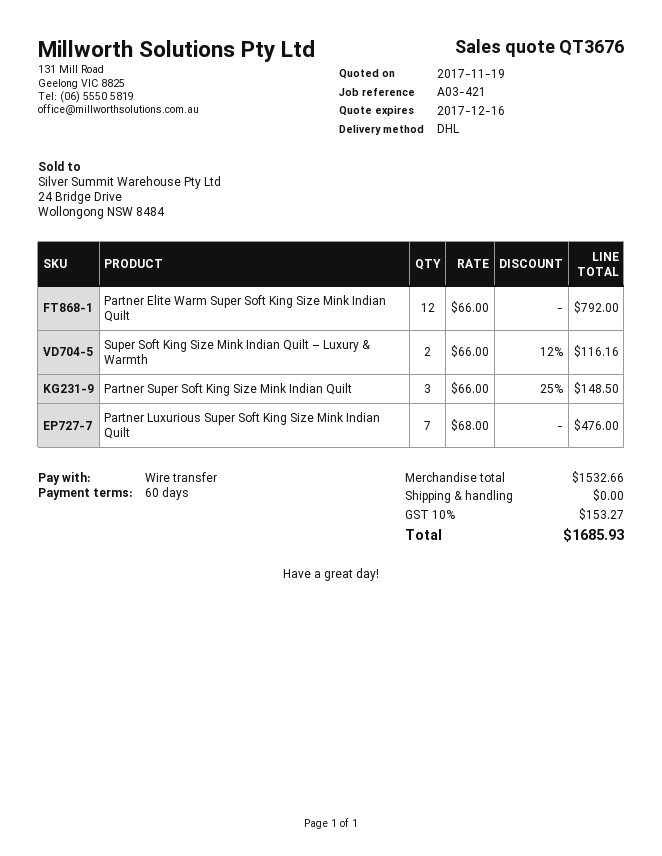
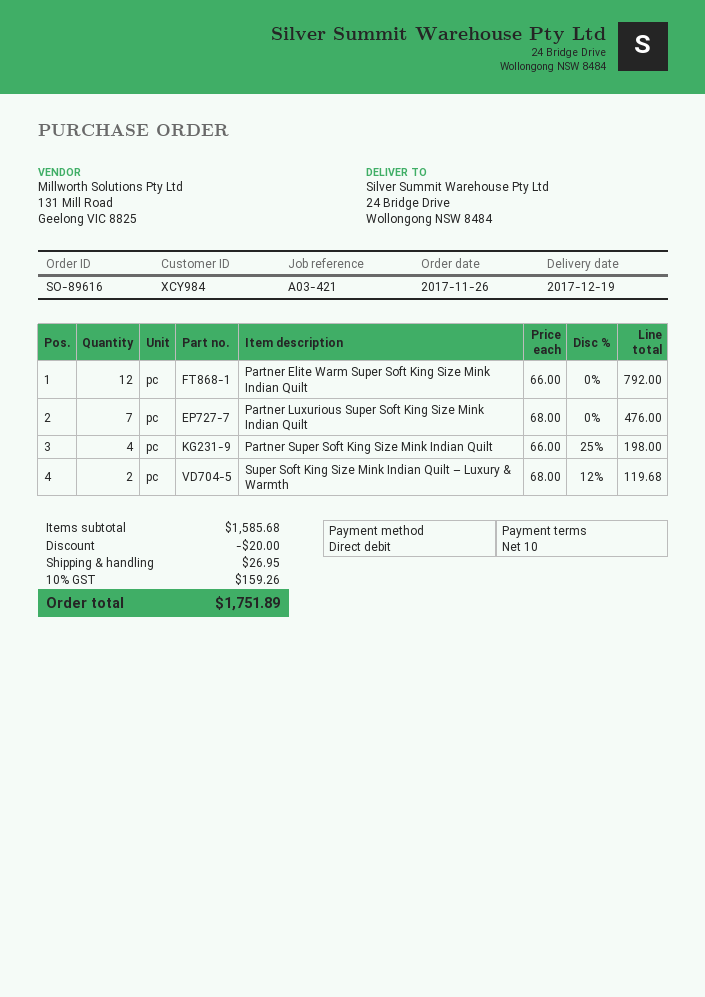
payment terms: 60 days -> 10 days
payment method: bank transfer -> direct debit
Super Soft King Size Mink Indian Quilt – Luxury & Warmth: 2 x 66.00 - 12% = 116.16 -> 2 x 68.00 - 12% = 119.68
Partner Super Soft King Size Mink Indian Quilt: 3 x 66.00 - 25% = 148.50 -> 4 x 66.00 - 25% = 198.00
subtotal: 1532.66 -> 1585.68
discount: none -> 20.00
shipping: 0.00 -> 26.95
tax: 10% = 153.27 -> 10% = 159.26
total: 1685.93 -> 1751.89

